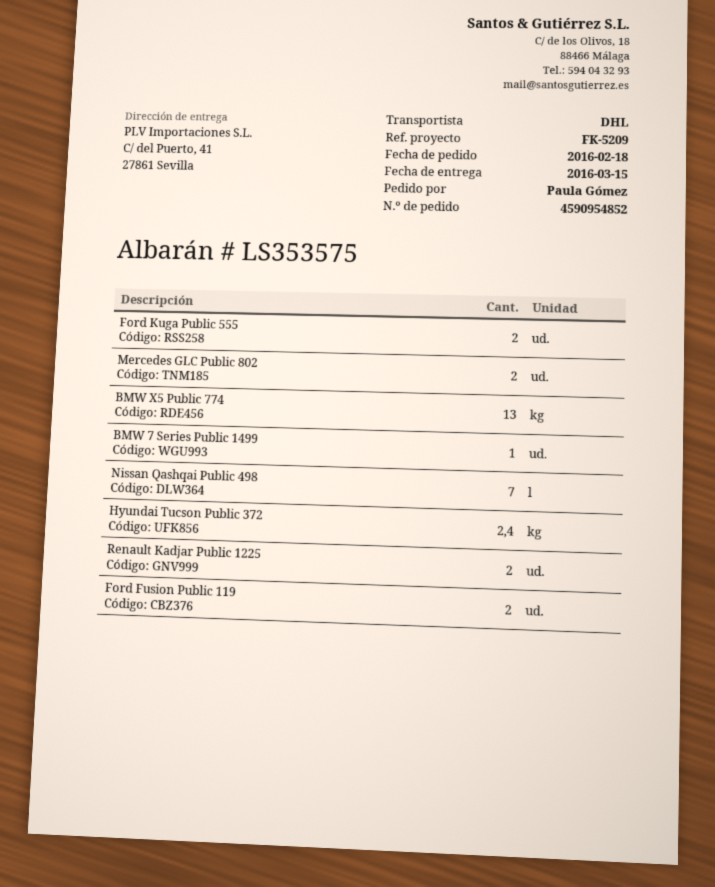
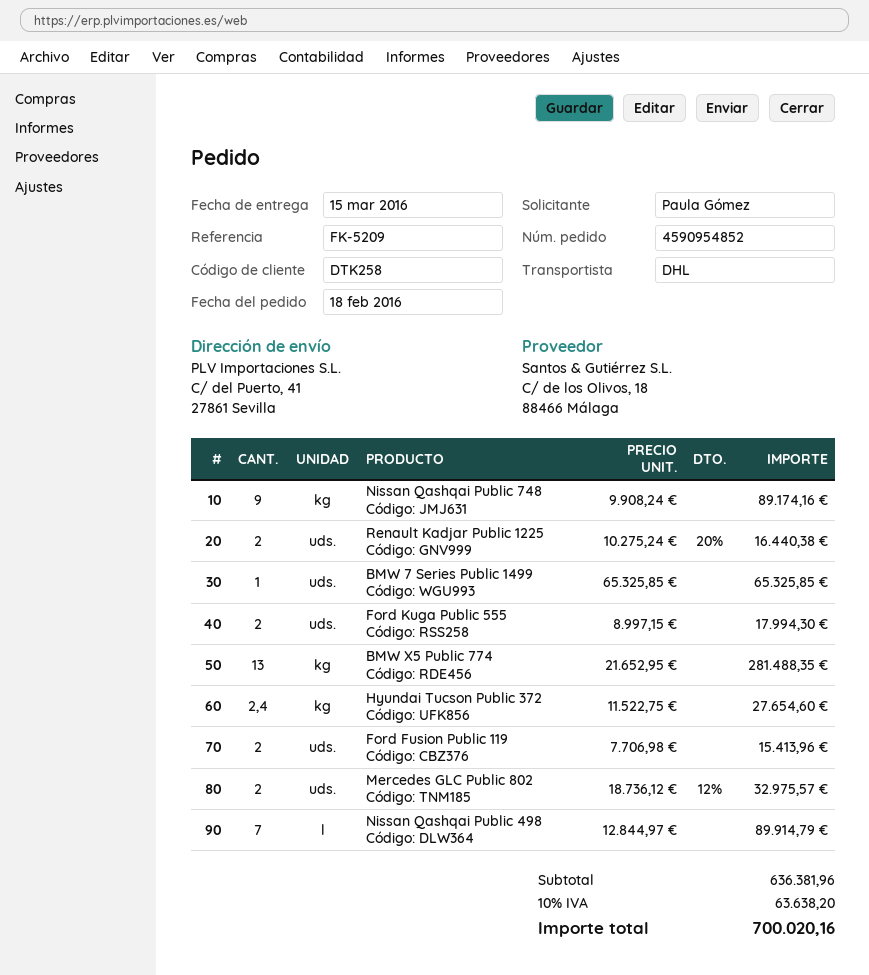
Nissan Qashqai Public 748: none -> 9

